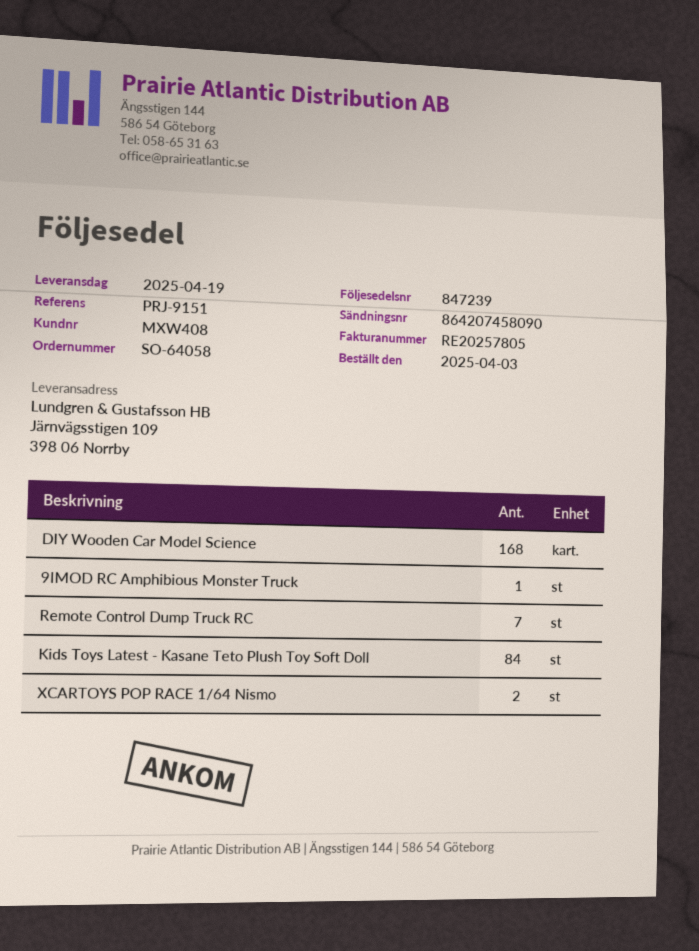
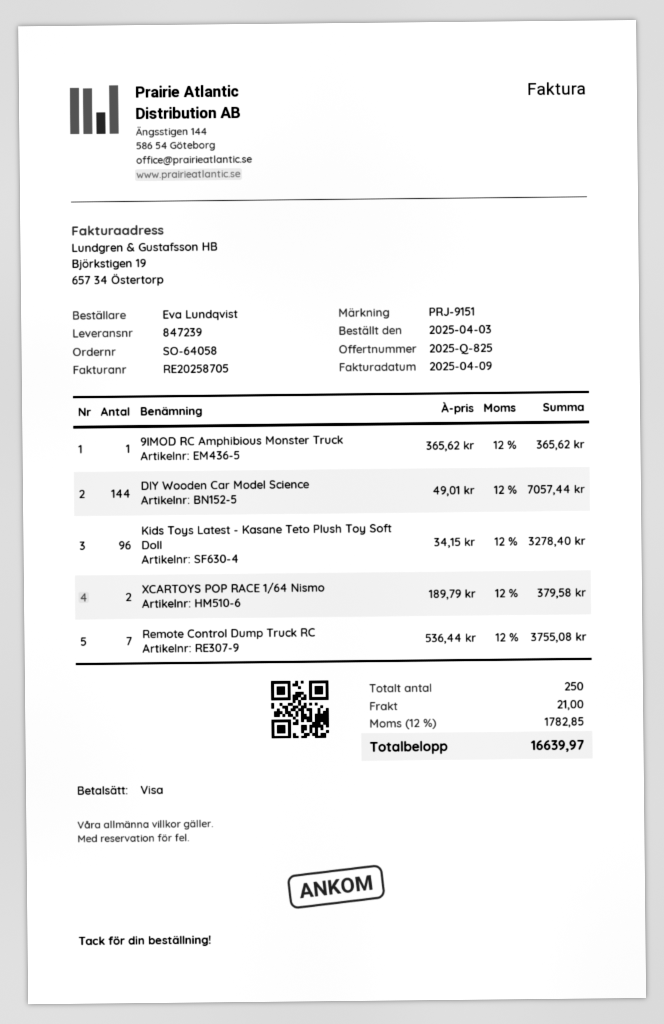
invoice number: RE20257805 -> RE20258705
DIY Wooden Car Model Science: 168 -> 144
Kids Toys Latest - Kasane Teto Plush Toy Soft Doll: 84 -> 96

